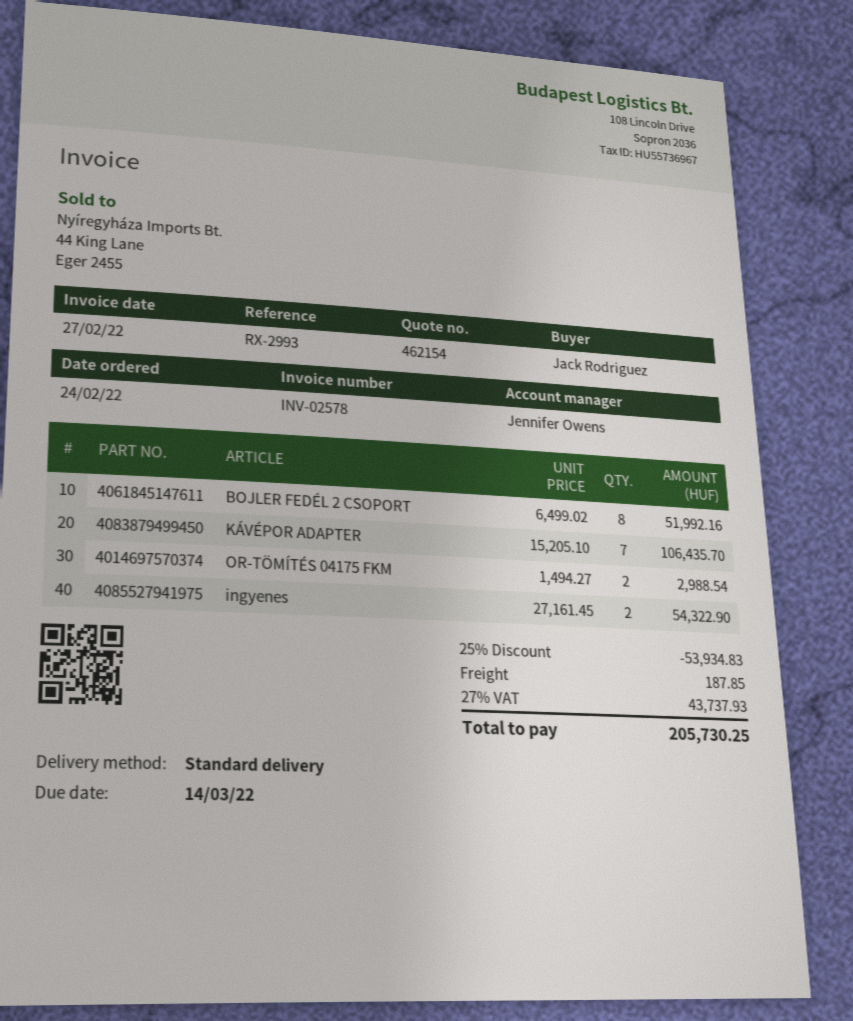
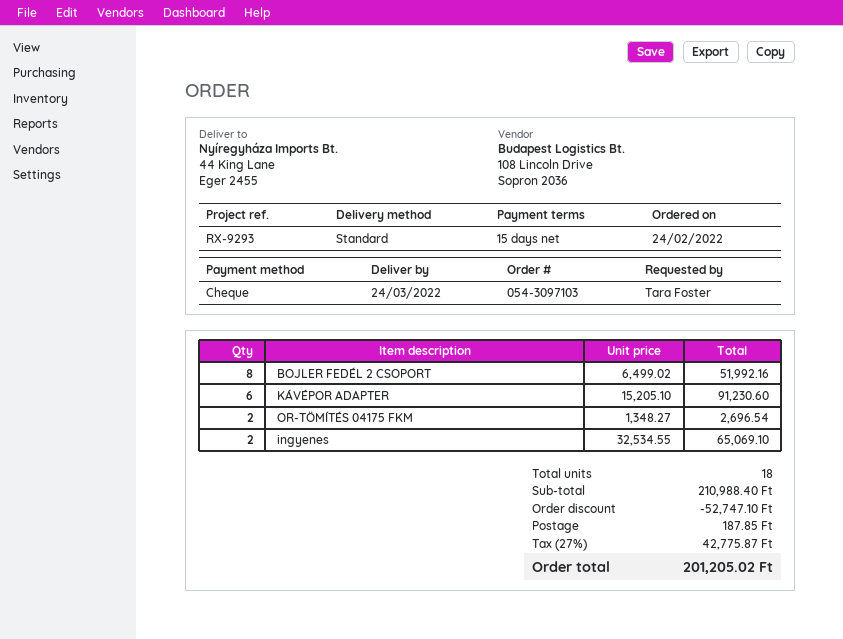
reference: RX-2993 -> RX-9293
ordered by: Jack Rodriguez -> Tara Foster
KÁVÉPOR ADAPTER: 7 x 15205.10 = 106435.70 -> 6 x 15205.10 = 91230.60
OR-TÖMÍTÉS 04175 FKM: 2 x 1494.27 = 2988.54 -> 2 x 1348.27 = 2696.54
ingyenes: 2 x 27161.45 = 54322.90 -> 2 x 32534.55 = 65069.10
discount: 53934.83 -> 52747.10
tax: 27% = 43737.93 -> 27% = 42775.87
total: 205730.25 -> 201205.02

